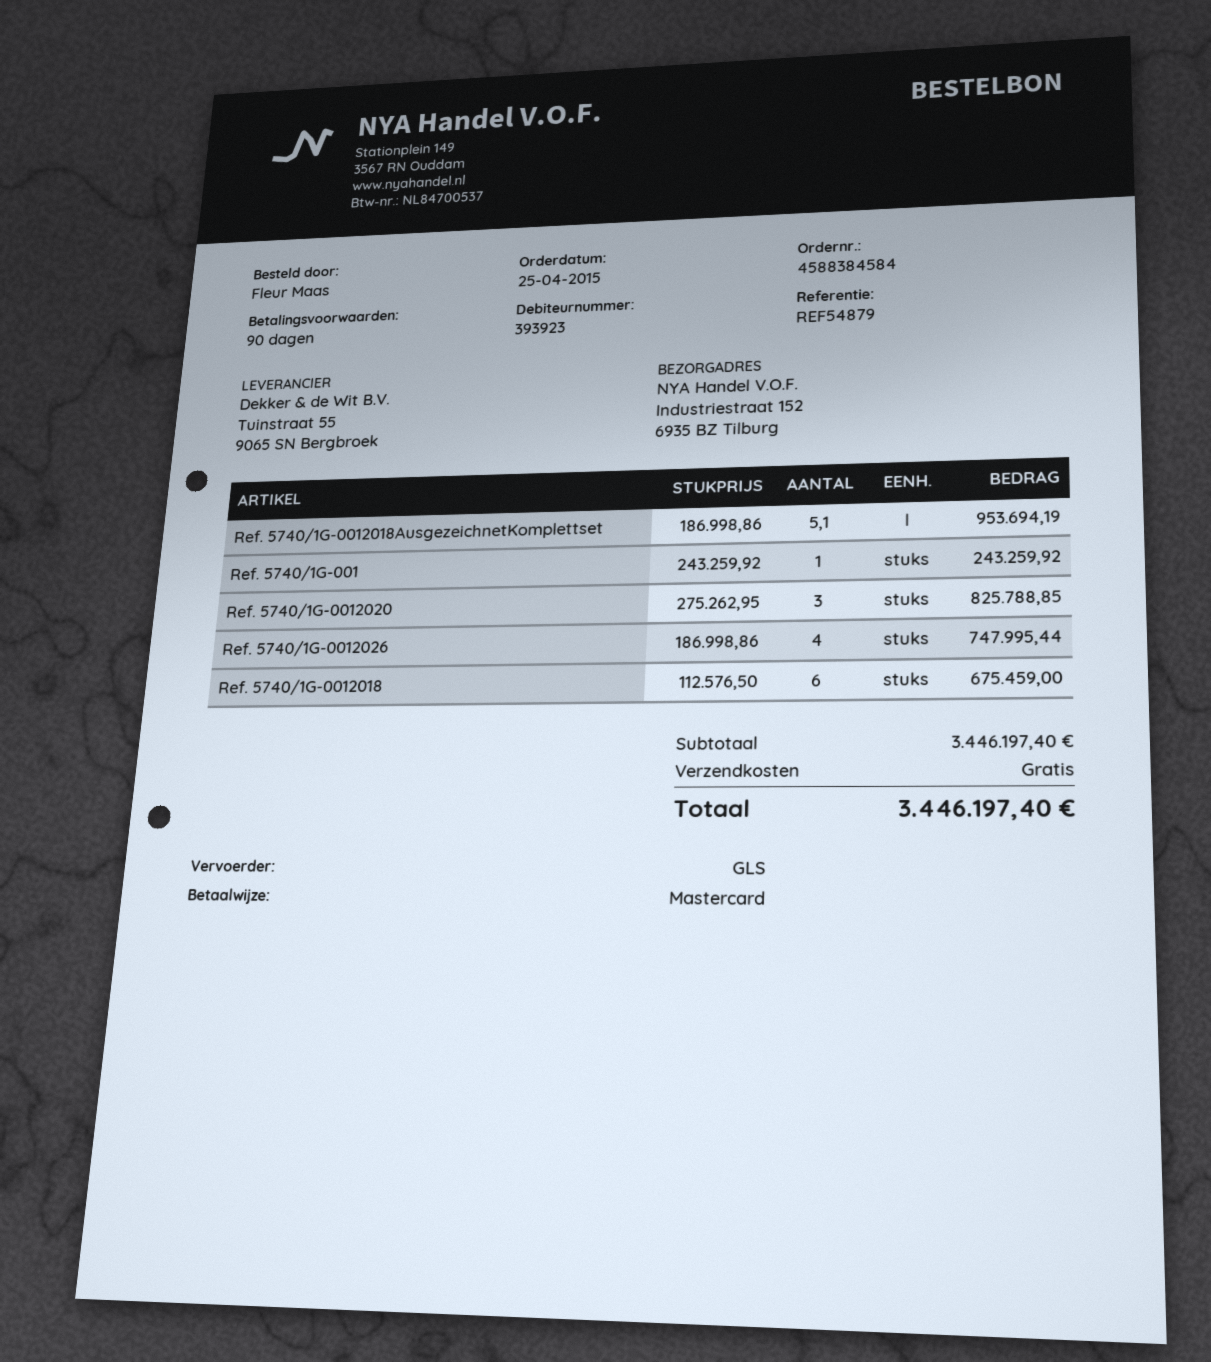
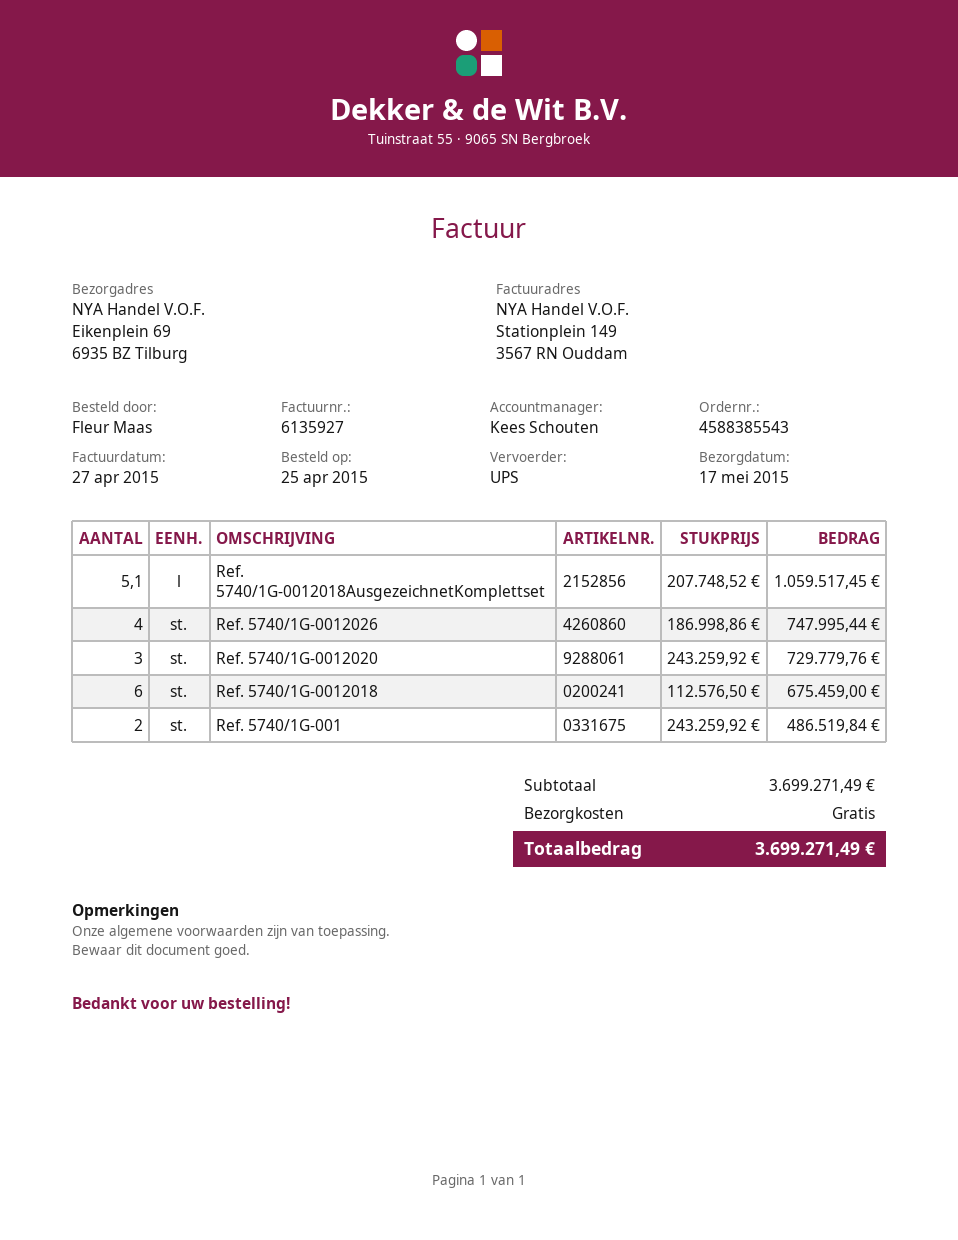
order number: 4588384584 -> 4588385543
shipping method: GLS -> UPS
ship to: Industriestraat 152, 6935 BZ Tilburg -> Eikenplein 69, 6935 BZ Tilburg
Ref. 5740/1G-0012018AusgezeichnetKomplettset: 5.1 x 186998.86 = 953694.19 -> 5.1 x 207748.52 = 1059517.45
Ref. 5740/1G-001: 1 x 243259.92 = 243259.92 -> 2 x 243259.92 = 486519.84
Ref. 5740/1G-0012020: 3 x 275262.95 = 825788.85 -> 3 x 243259.92 = 729779.76
subtotal: 3446197.40 -> 3699271.49
total: 3446197.40 -> 3699271.49

